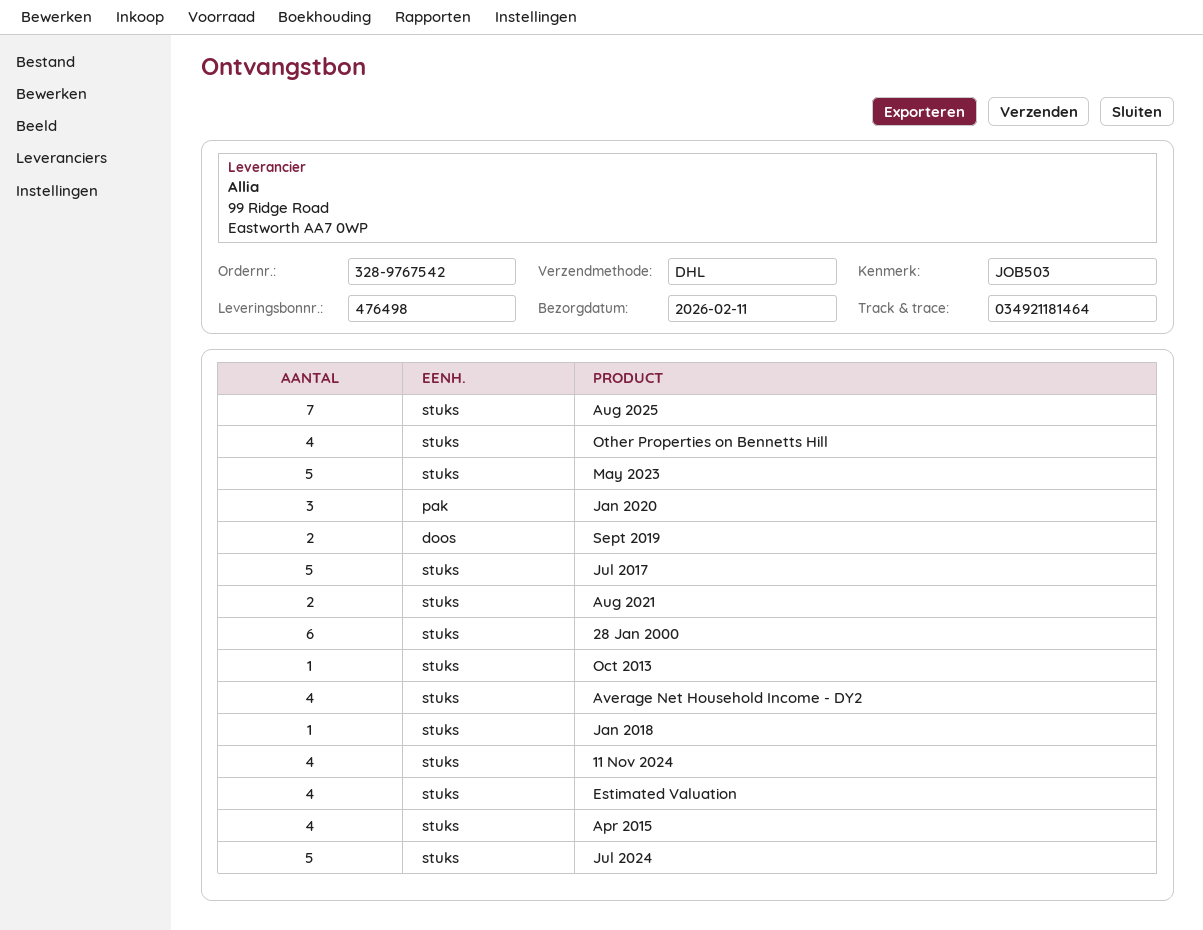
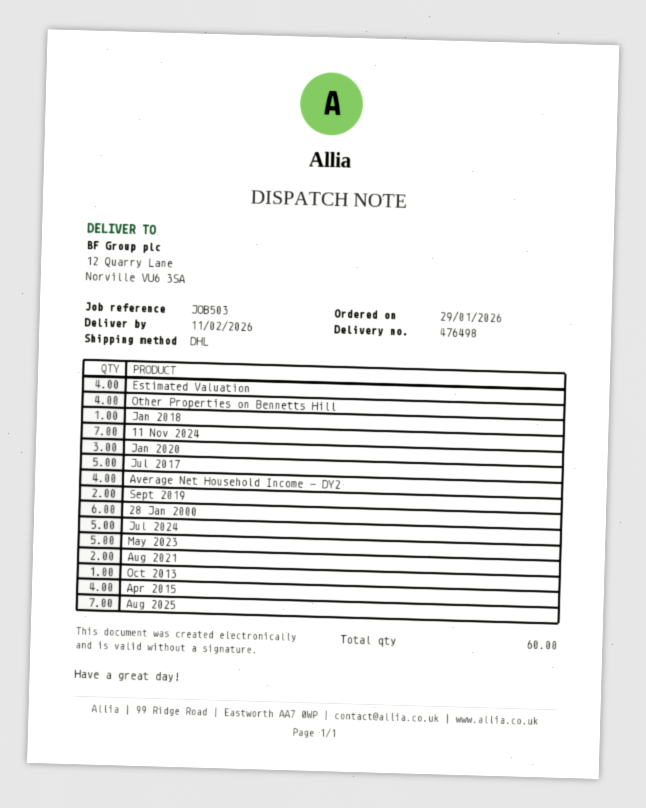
11 Nov 2024: 4 -> 7

